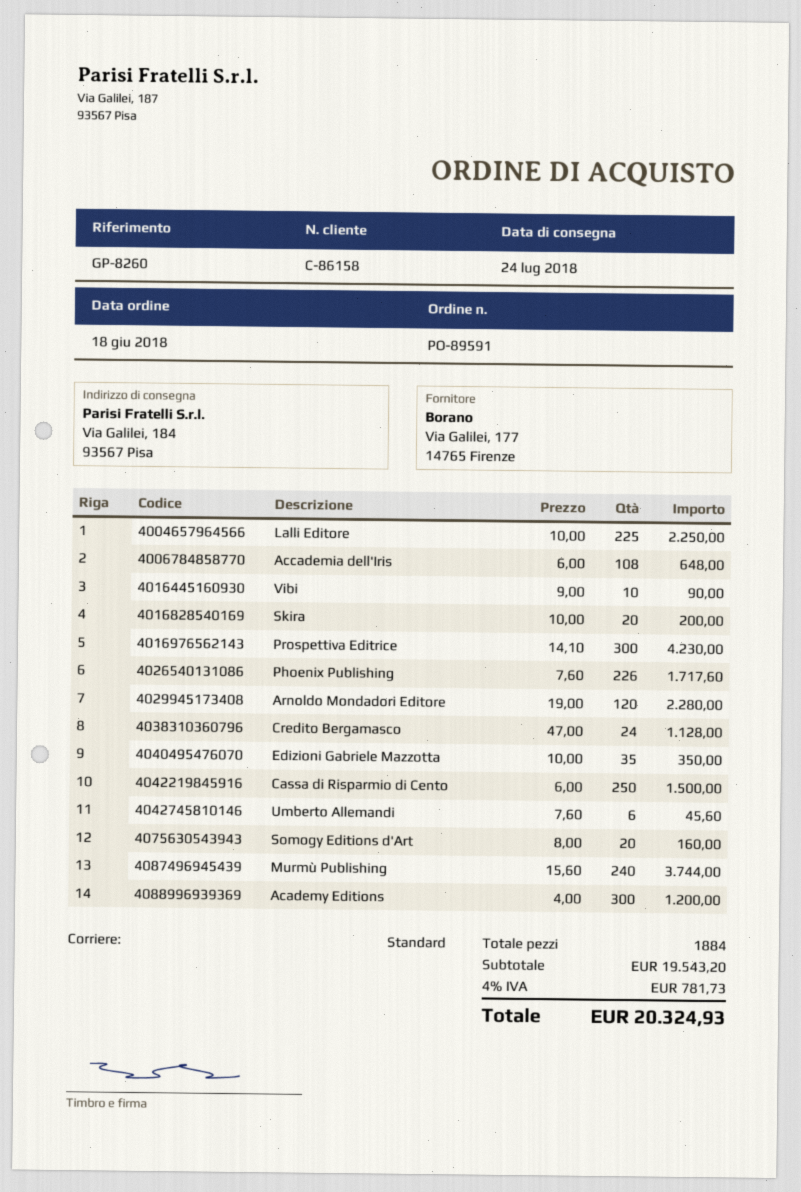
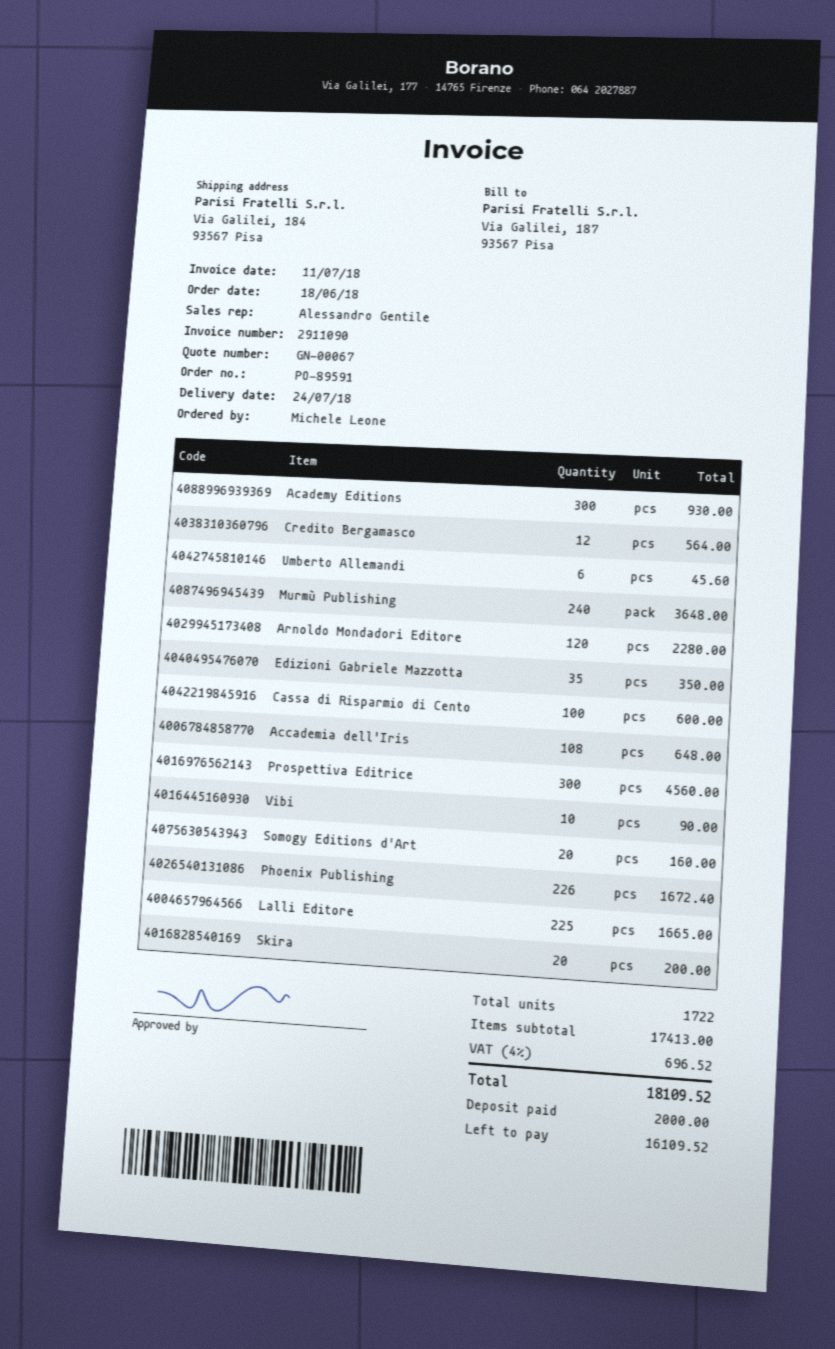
Lalli Editore: 225 for 2250.00 -> 225 for 1665.00
Prospettiva Editrice: 300 for 4230.00 -> 300 for 4560.00
Phoenix Publishing: 226 for 1717.60 -> 226 for 1672.40
Credito Bergamasco: 24 for 1128.00 -> 12 for 564.00
Cassa di Risparmio di Cento: 250 for 1500.00 -> 100 for 600.00
Murmù Publishing: 240 for 3744.00 -> 240 for 3648.00
Academy Editions: 300 for 1200.00 -> 300 for 930.00
total quantity: 1884 -> 1722
subtotal: 19543.20 -> 17413.00
tax: 4% = 781.73 -> 4% = 696.52
total: 20324.93 -> 18109.52

